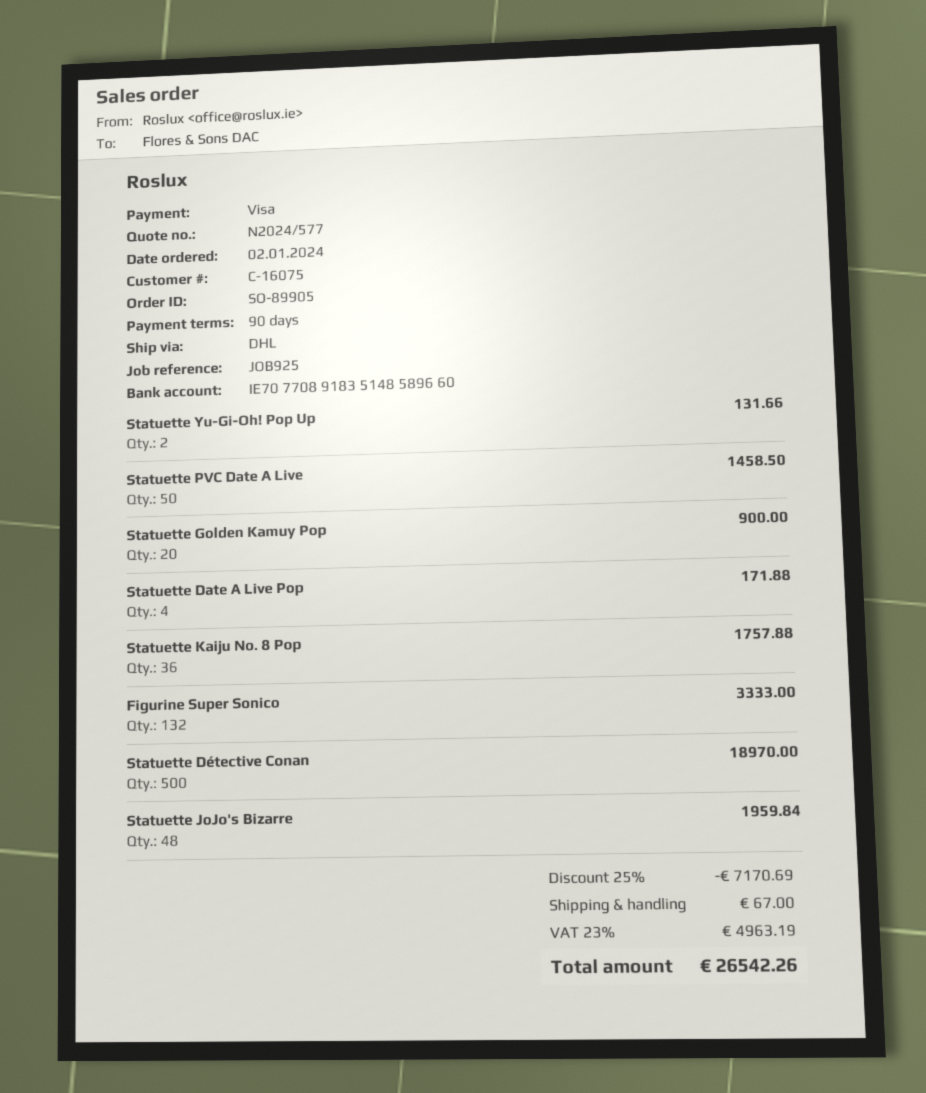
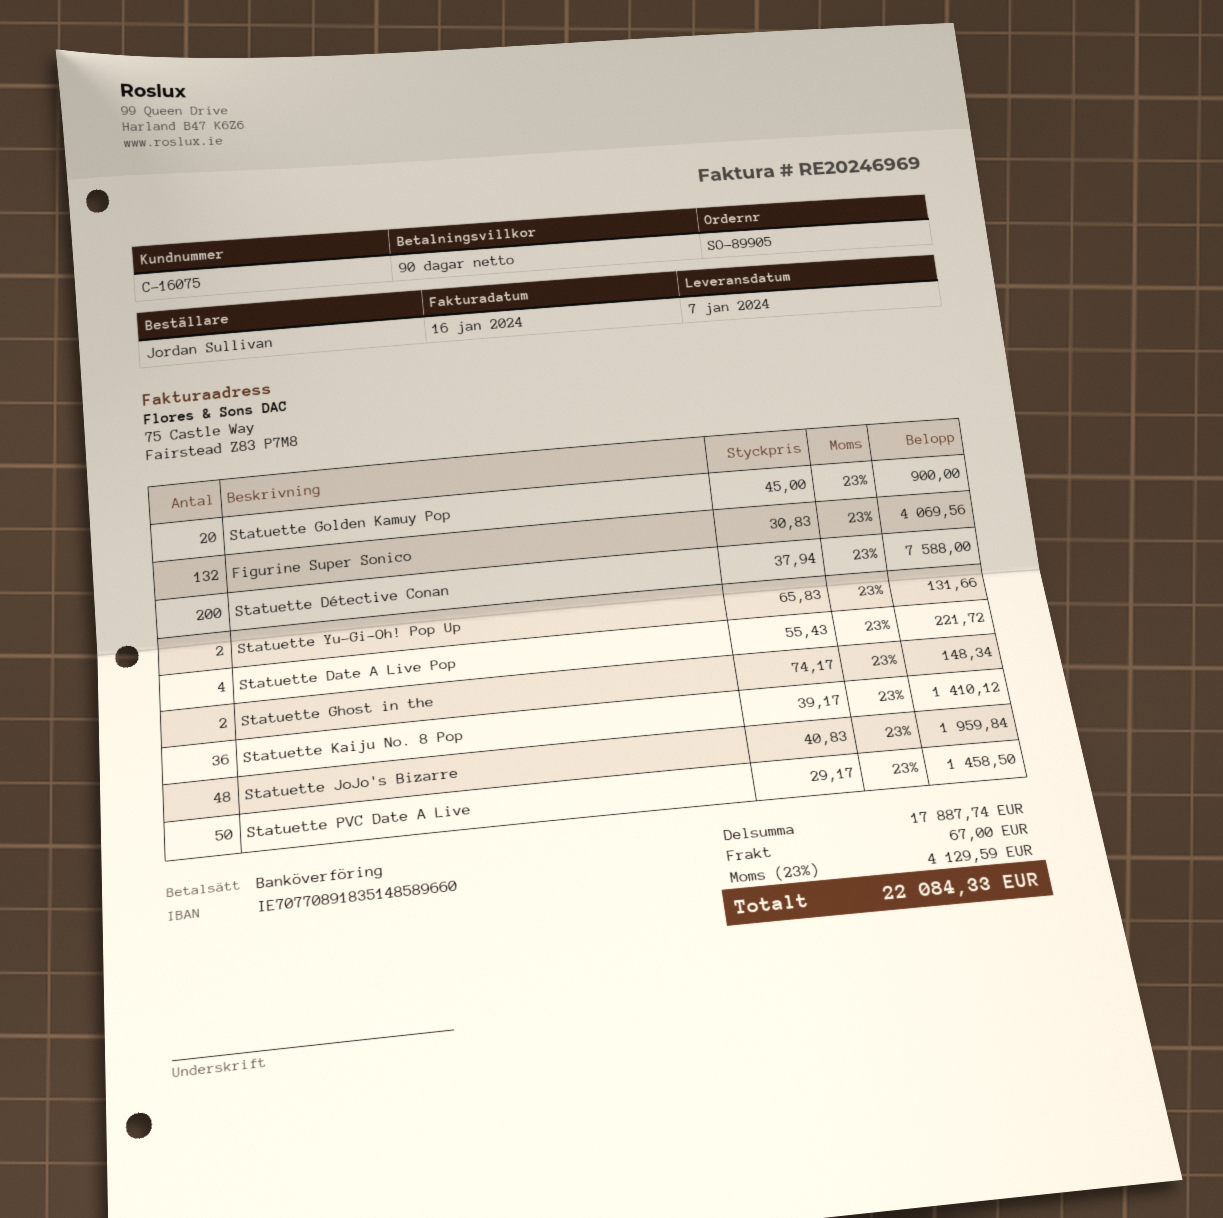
payment method: Visa -> bank transfer
Statuette Date A Live Pop: 4 for 171.88 -> 4 for 221.72
Statuette Kaiju No. 8 Pop: 36 for 1757.88 -> 36 for 1410.12
Figurine Super Sonico: 132 for 3333.00 -> 132 for 4069.56
Statuette Détective Conan: 500 for 18970.00 -> 200 for 7588.00
Statuette Ghost in the: none -> 2 for 148.34
discount: 25% = 7170.69 -> none
tax: 23% = 4963.19 -> 23% = 4129.59
total: 26542.26 -> 22084.33

